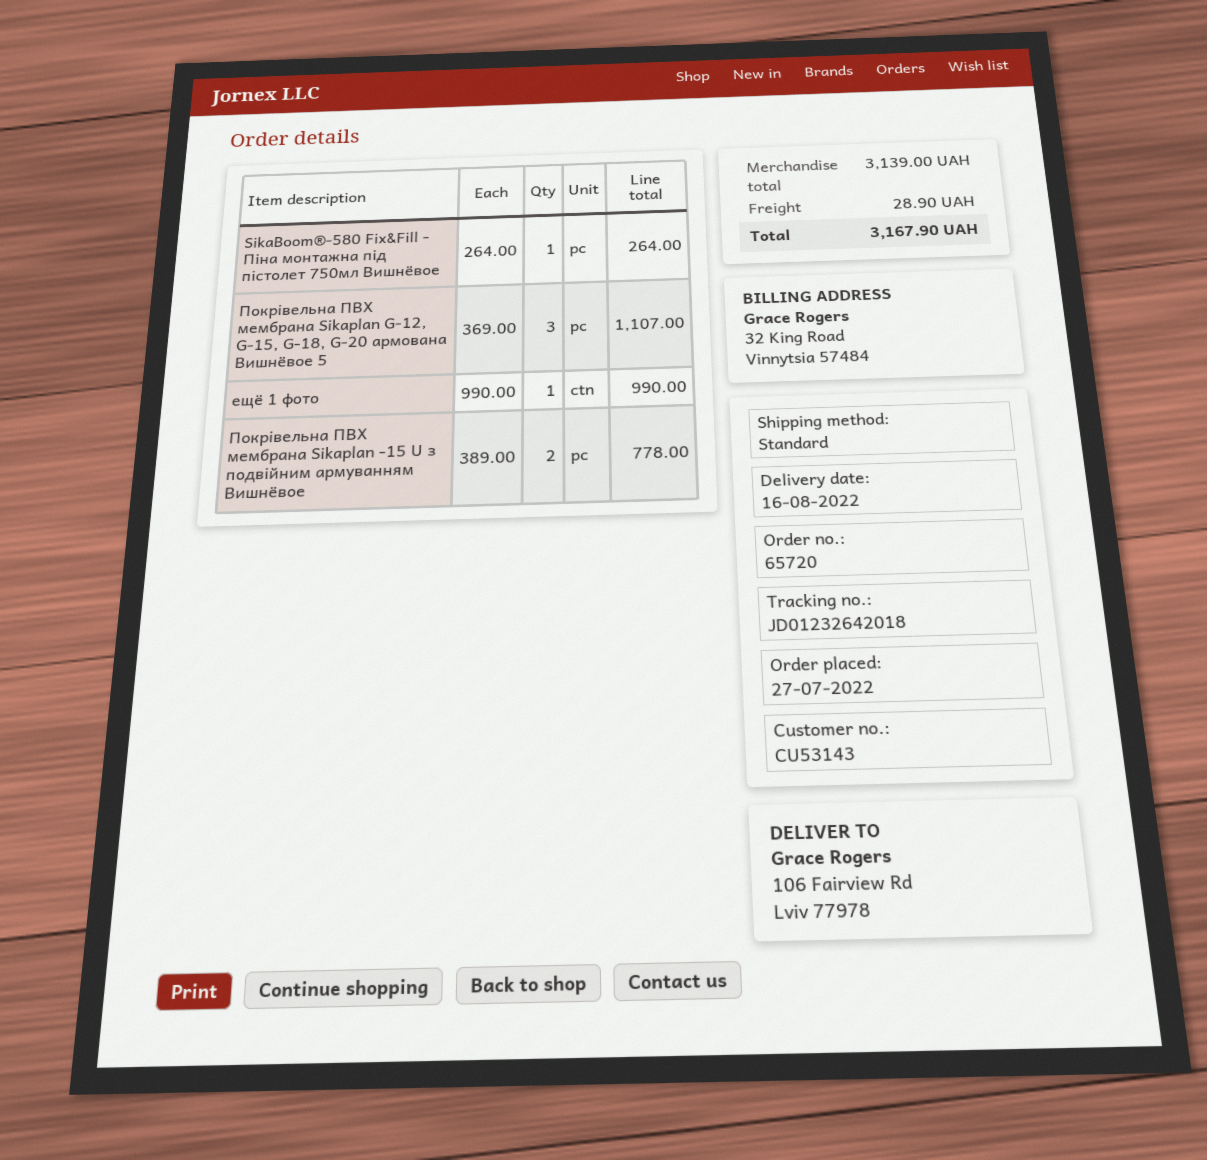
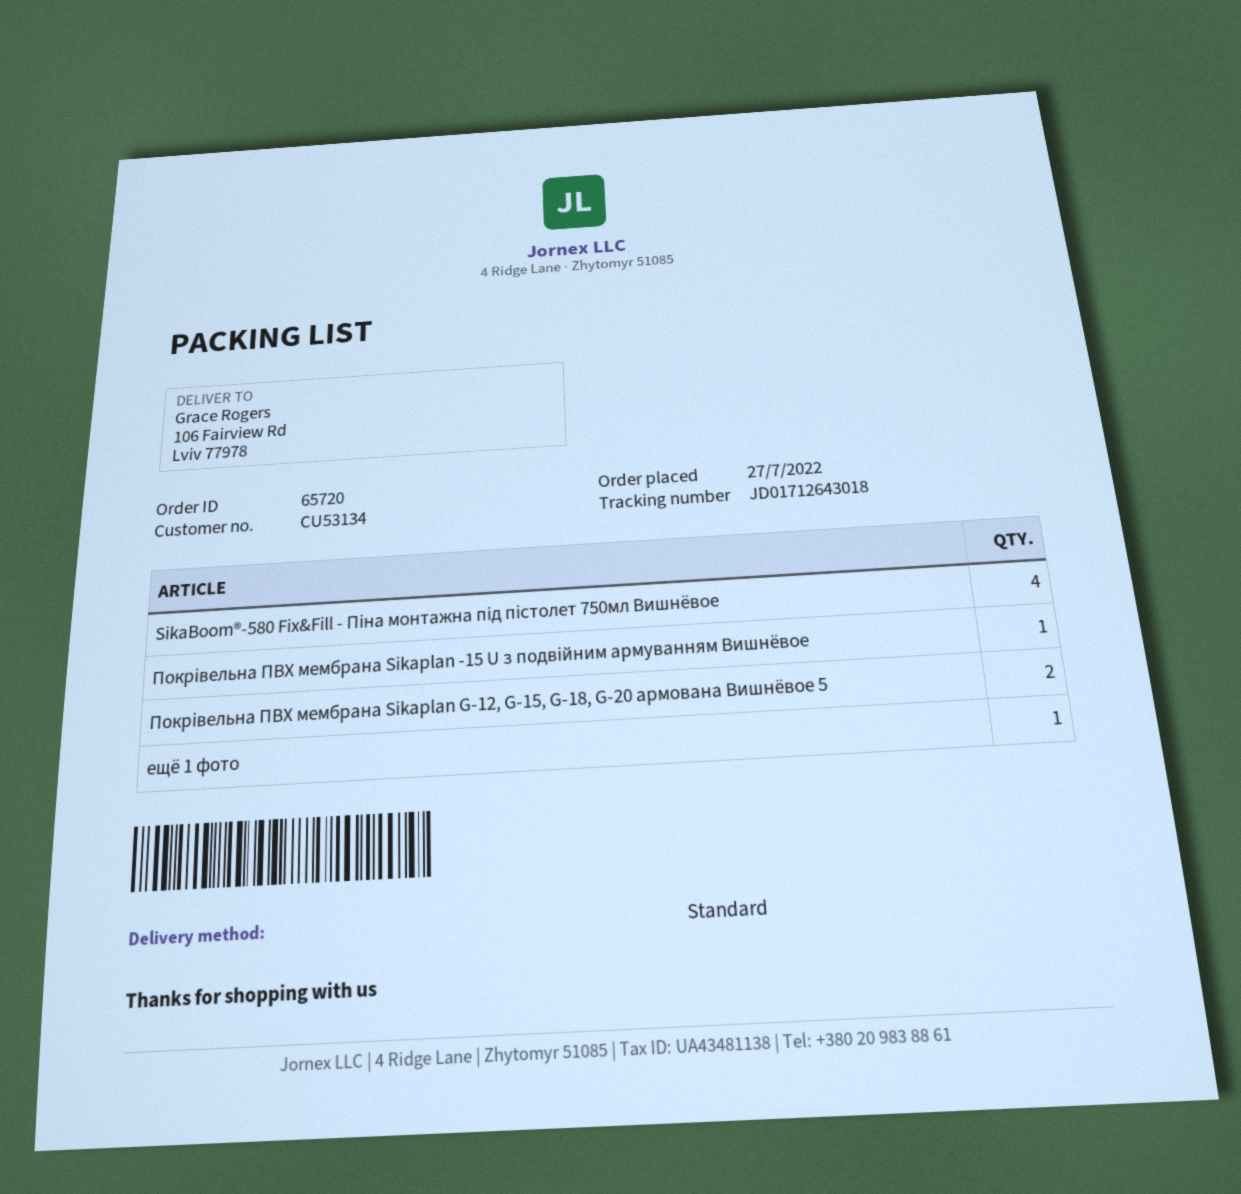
customer number: CU53143 -> CU53134
tracking number: JD01232642018 -> JD01712643018
SikaBoom®-580 Fix&Fill - Піна монтажна під пістолет 750мл Вишнёвое: 1 -> 4
Покрівельна ПВХ мембрана Sikaplan G-12, G-15, G-18, G-20 армована Вишнёвое 5: 3 -> 2
Покрівельна ПВХ мембрана Sikaplan -15 U з подвійним армуванням Вишнёвое: 2 -> 1

